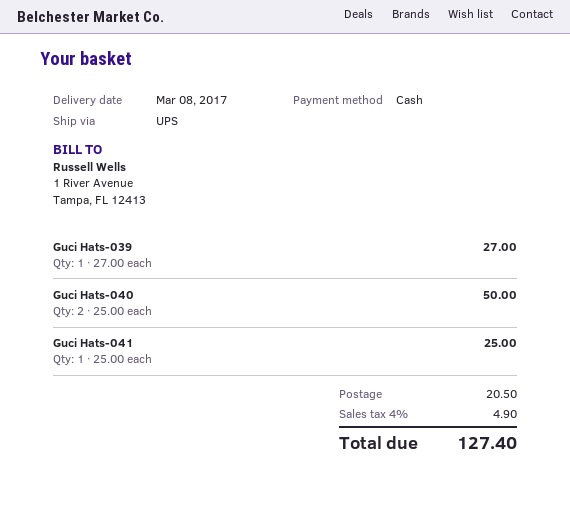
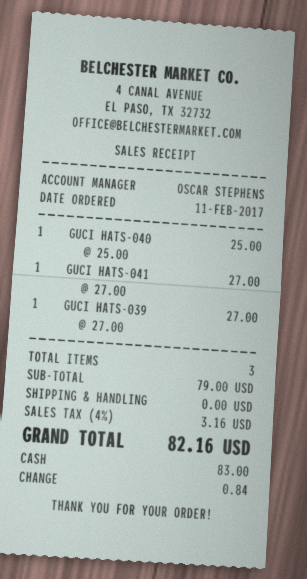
Guci Hats-040: 2 x 25.00 = 50.00 -> 1 x 25.00 = 25.00
Guci Hats-041: 1 x 25.00 = 25.00 -> 1 x 27.00 = 27.00
shipping: 20.50 -> 0.00
tax: 4% = 4.90 -> 4% = 3.16
total: 127.40 -> 82.16

